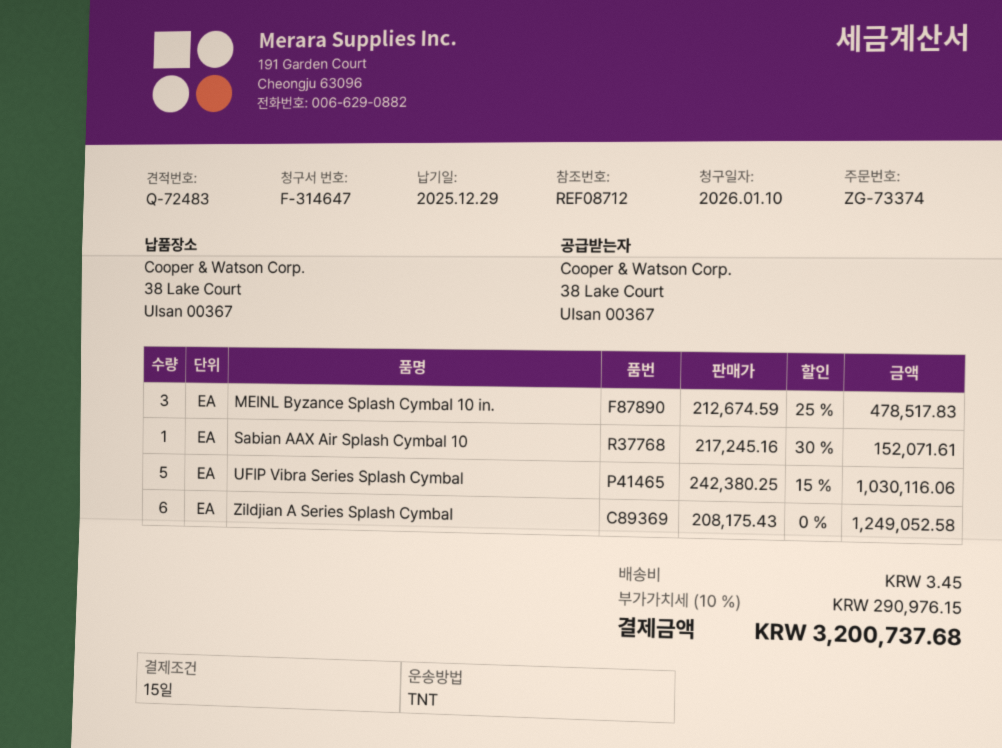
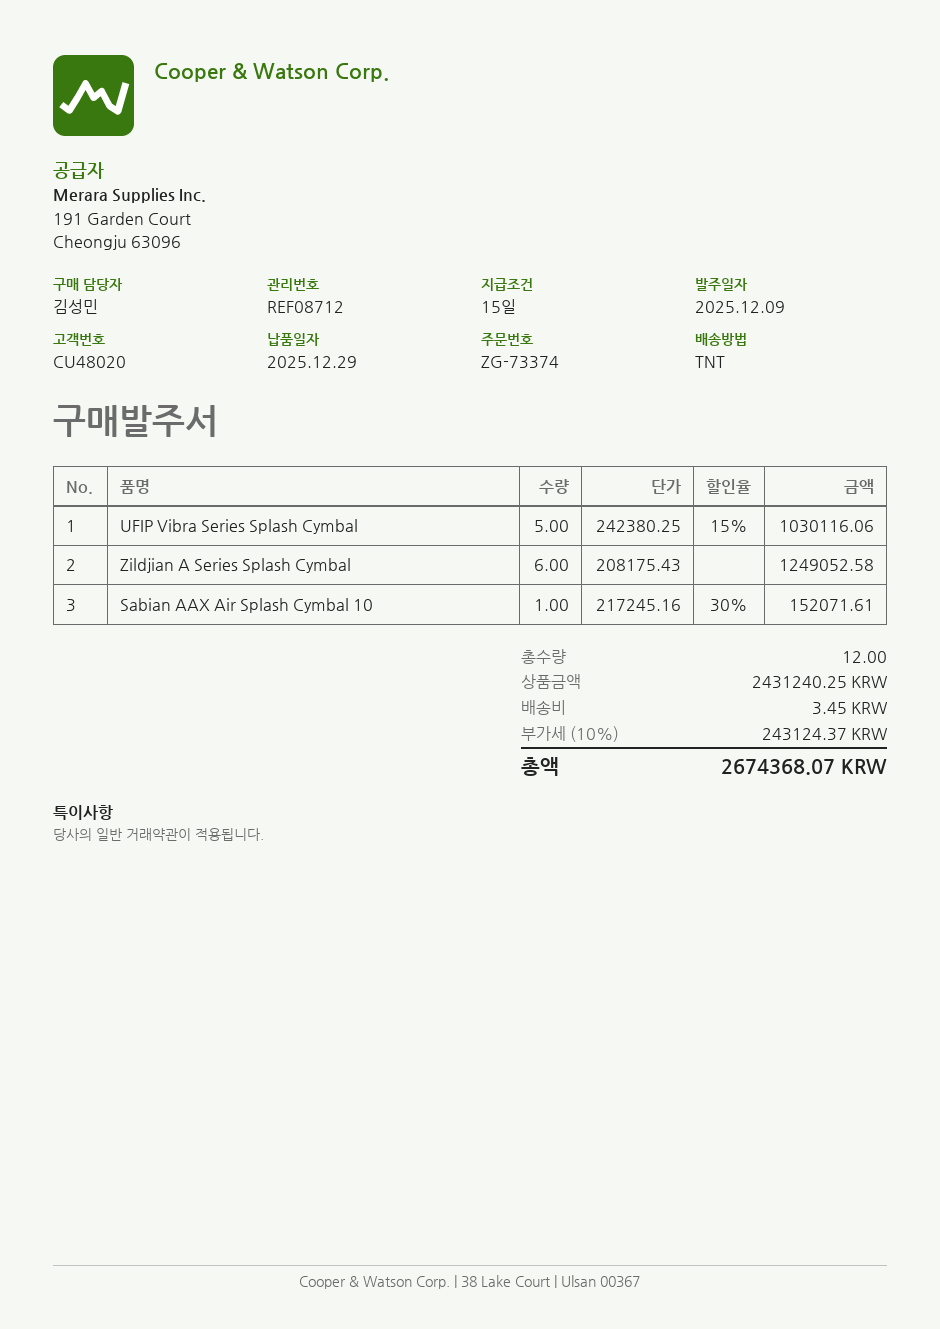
MEINL Byzance Splash Cymbal 10 in.: 3 x 212674.59 - 25% = 478517.83 -> none
tax: 10% = 290976.15 -> 10% = 243124.37
total: 3200737.68 -> 2674368.07

